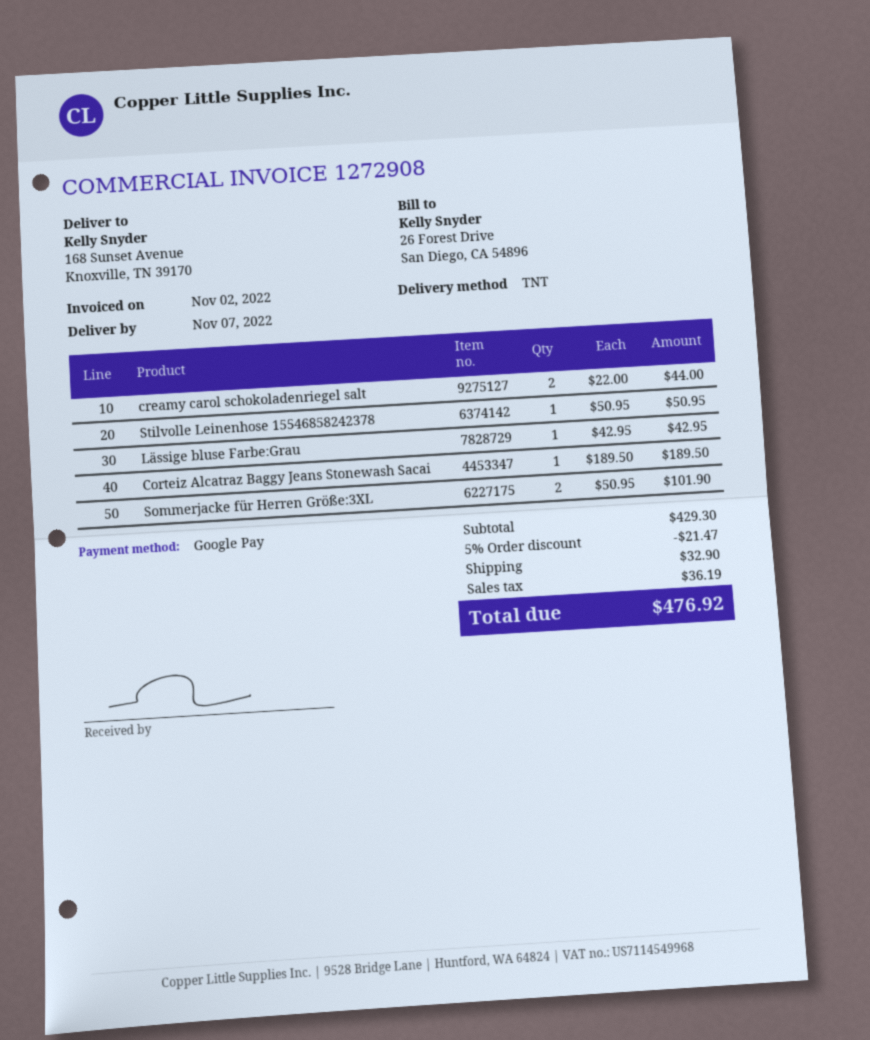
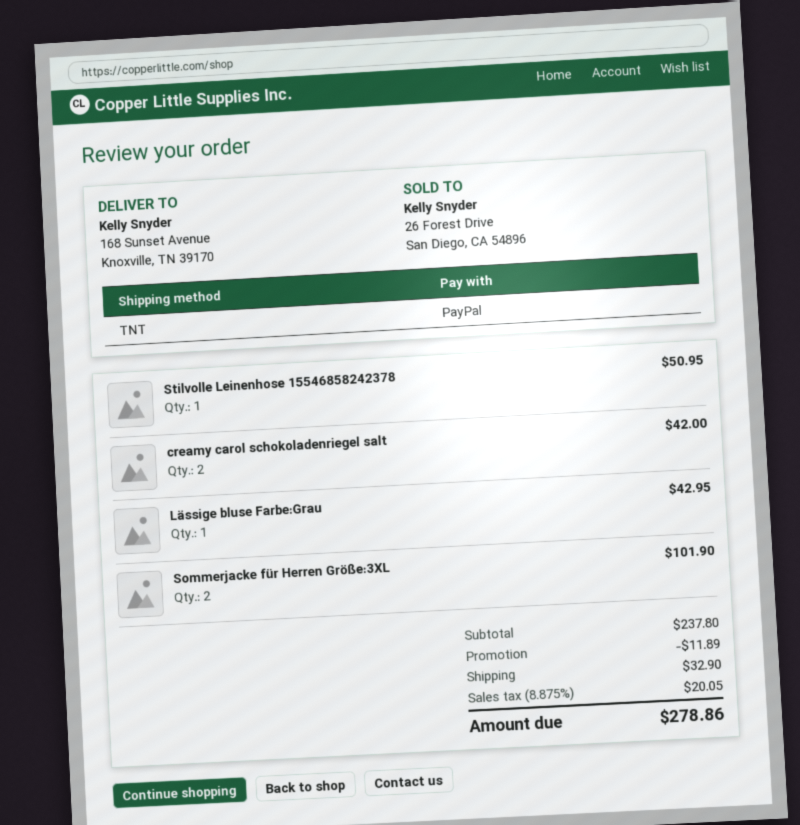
payment method: Google Pay -> PayPal
creamy carol schokoladenriegel salt: 2 for 44.00 -> 2 for 42.00
Corteiz Alcatraz Baggy Jeans Stonewash Sacai: 1 for 189.50 -> none
subtotal: 429.30 -> 237.80
discount: 21.47 -> 11.89
tax: 36.19 -> 20.05
total: 476.92 -> 278.86

